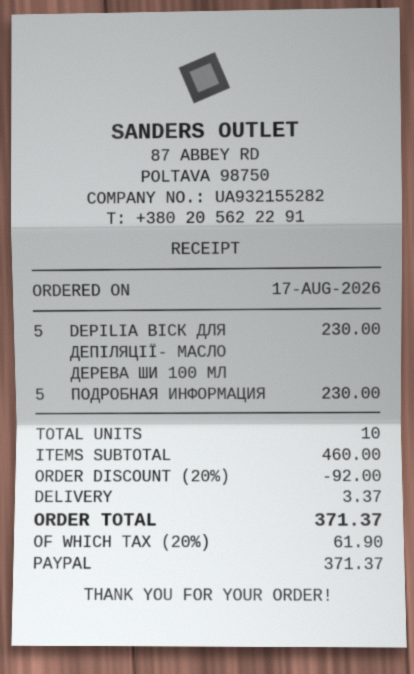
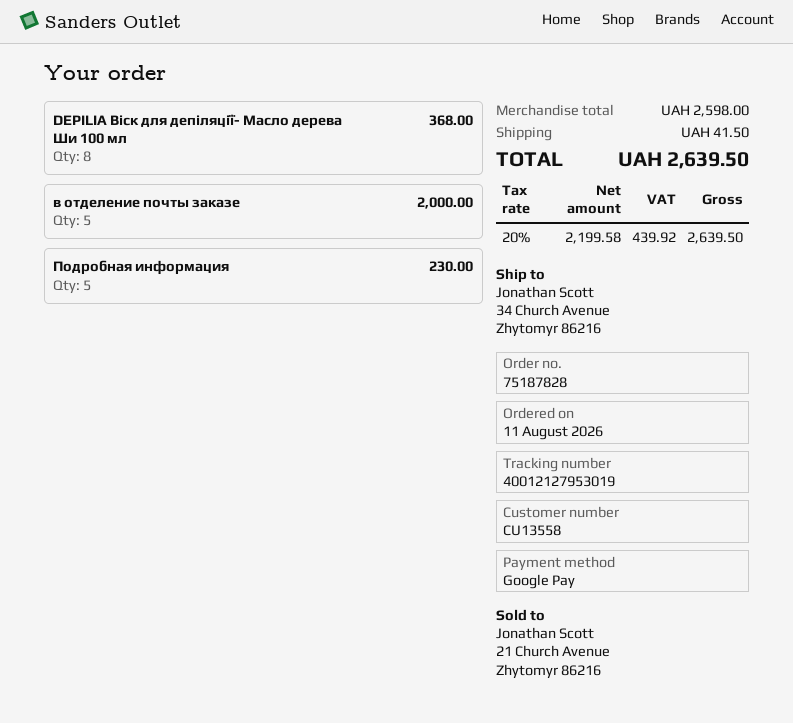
order date: 2026-08-17 -> 2026-08-11
payment method: PayPal -> Google Pay
DEPILIA ВІСК ДЛЯ ДЕПІЛЯЦІЇ- МАСЛО ДЕРЕВА ШИ 100 МЛ: 5 for 230.00 -> 8 for 368.00
в отделение почты заказе: none -> 5 for 2000.00
subtotal: 460.00 -> 2598.00
discount: 20% = 92.00 -> none
shipping: 3.37 -> 41.50
tax: 20% = 61.90 -> 20% = 439.92
total: 371.37 -> 2639.50

